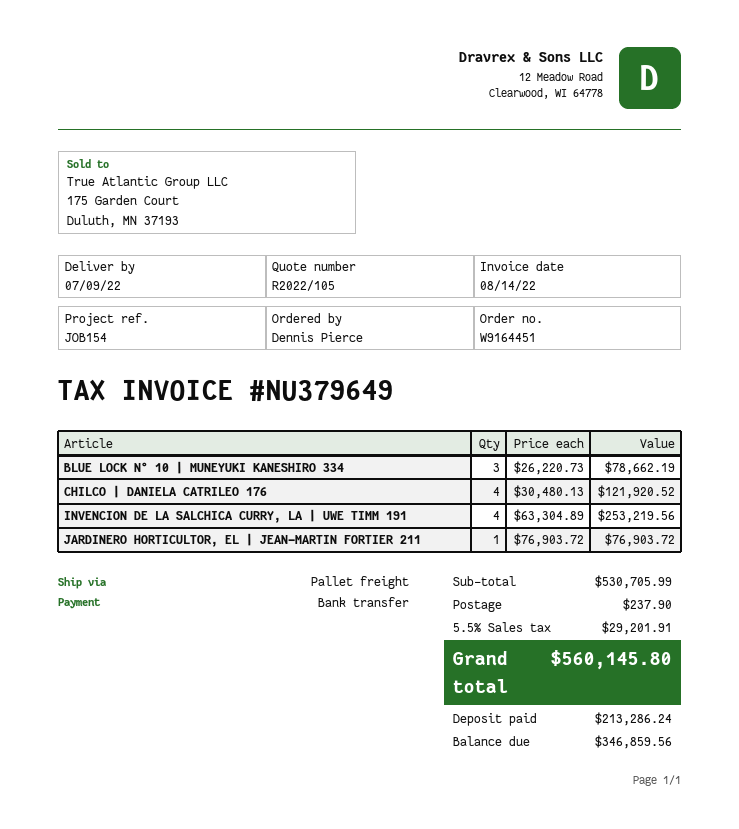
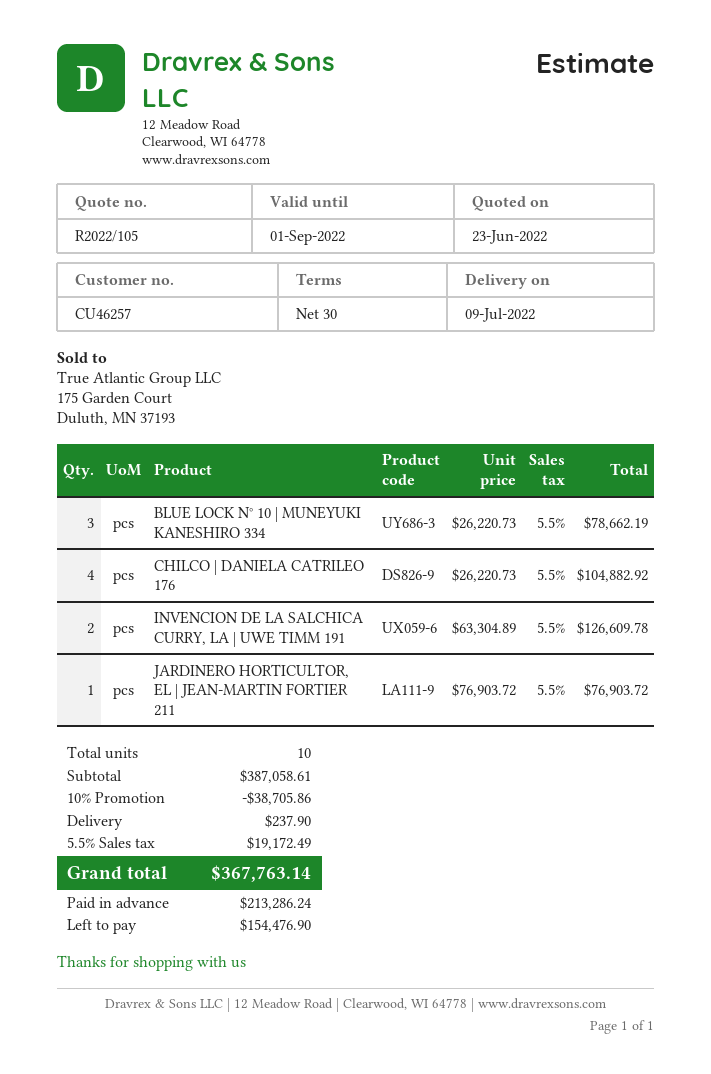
CHILCO | DANIELA CATRILEO 176: 4 x 30480.13 = 121920.52 -> 4 x 26220.73 = 104882.92
INVENCION DE LA SALCHICA CURRY, LA | UWE TIMM 191: 4 x 63304.89 = 253219.56 -> 2 x 63304.89 = 126609.78
subtotal: 530705.99 -> 387058.61
discount: none -> 10% = 38705.86
tax: 5.5% = 29201.91 -> 5.5% = 19172.49
total: 560145.80 -> 367763.14
balance: 346859.56 -> 154476.90

